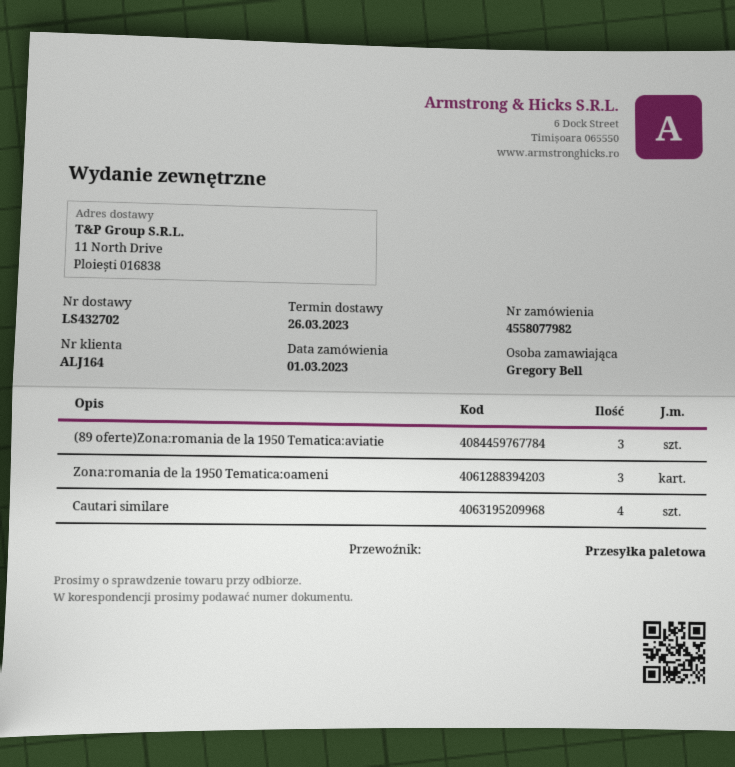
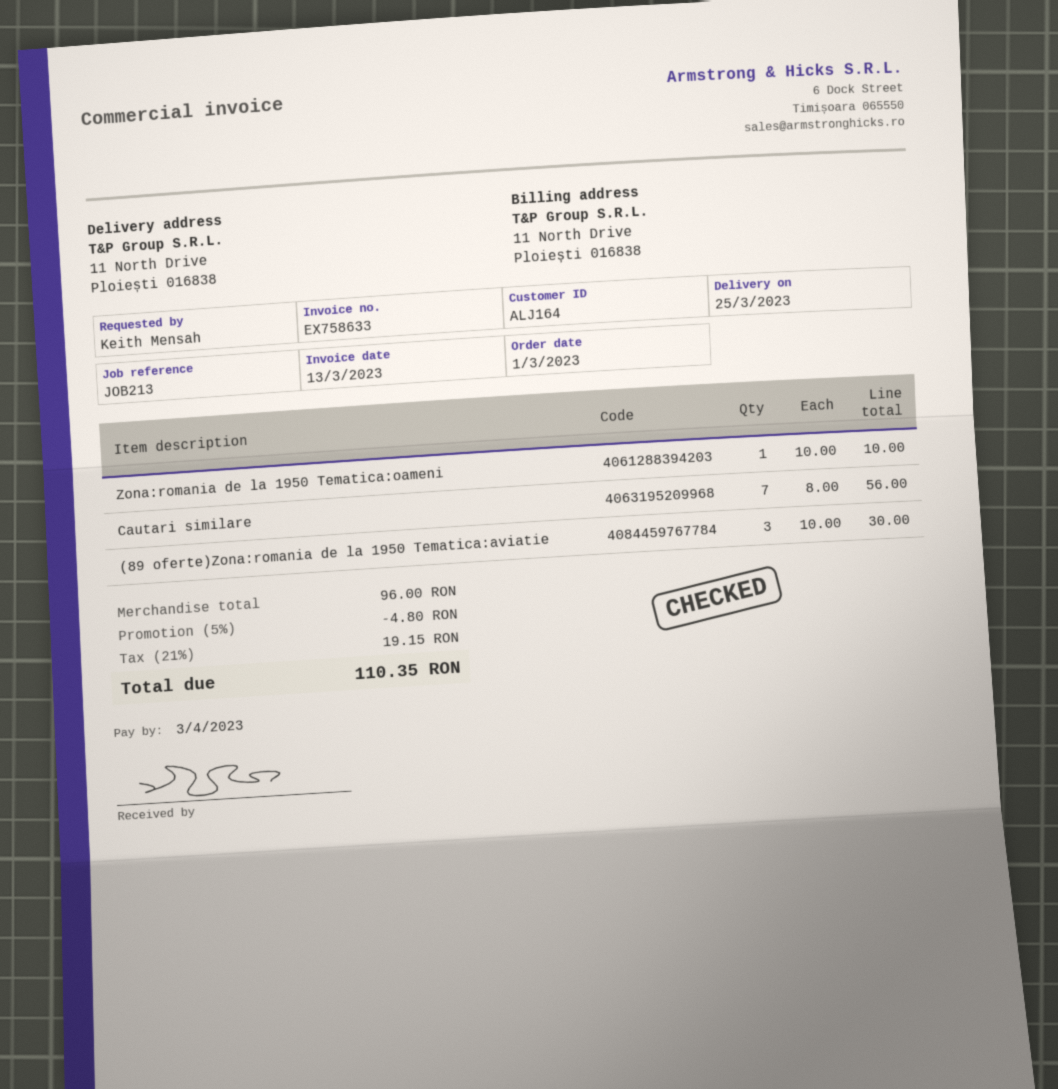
delivery date: 2023-03-26 -> 2023-03-25
ordered by: Gregory Bell -> Keith Mensah
Zona:romania de la 1950 Tematica:oameni: 3 -> 1
Cautari similare: 4 -> 7

